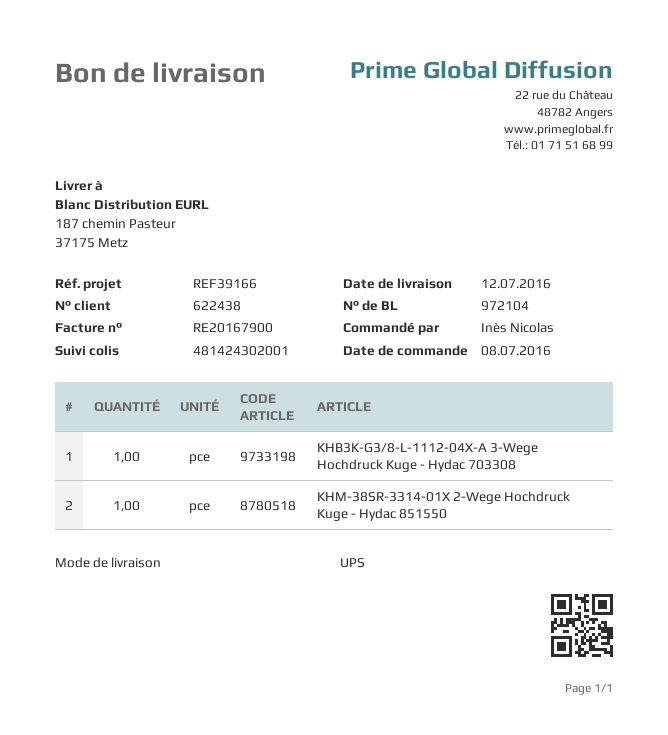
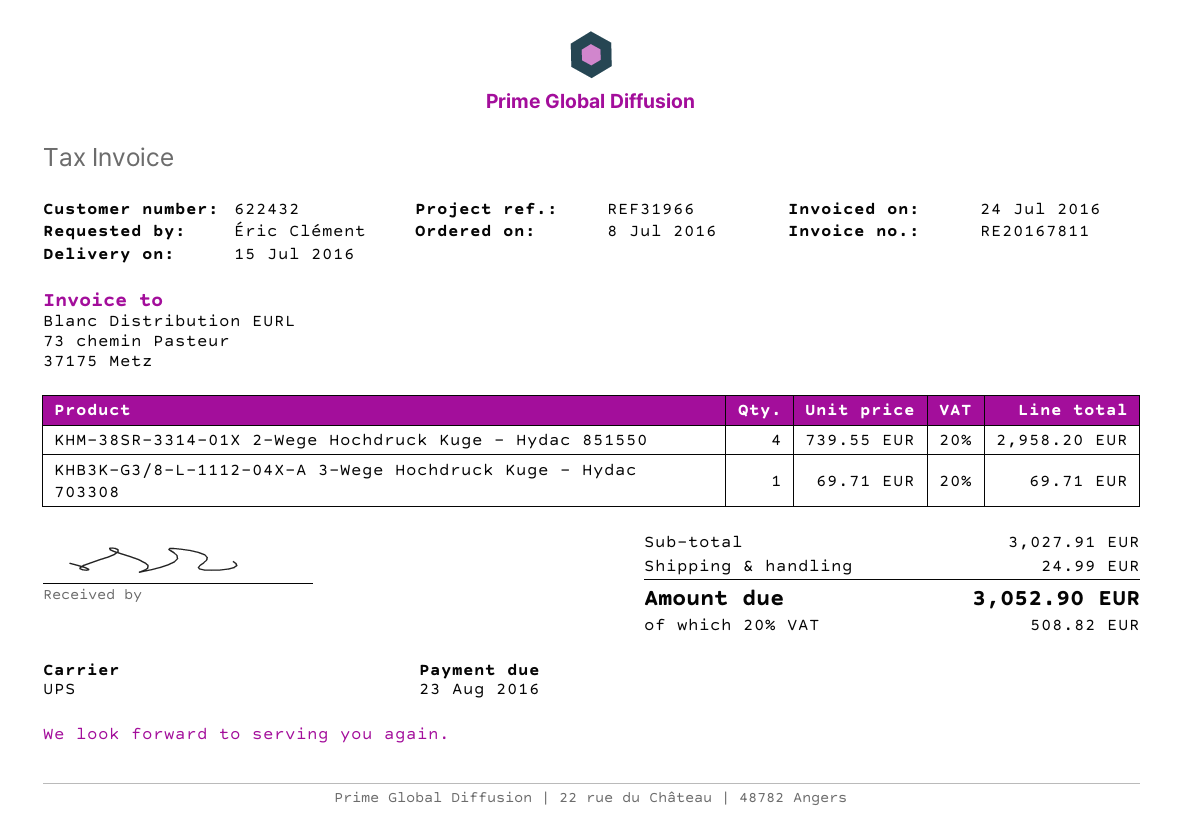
delivery date: 2016-07-12 -> 2016-07-15
invoice number: RE20167900 -> RE20167811
customer number: 622438 -> 622432
reference: REF39166 -> REF31966
ordered by: Inès Nicolas -> Éric Clément
KHM-38SR-3314-01X 2-Wege Hochdruck Kuge - Hydac 851550: 1 -> 4

